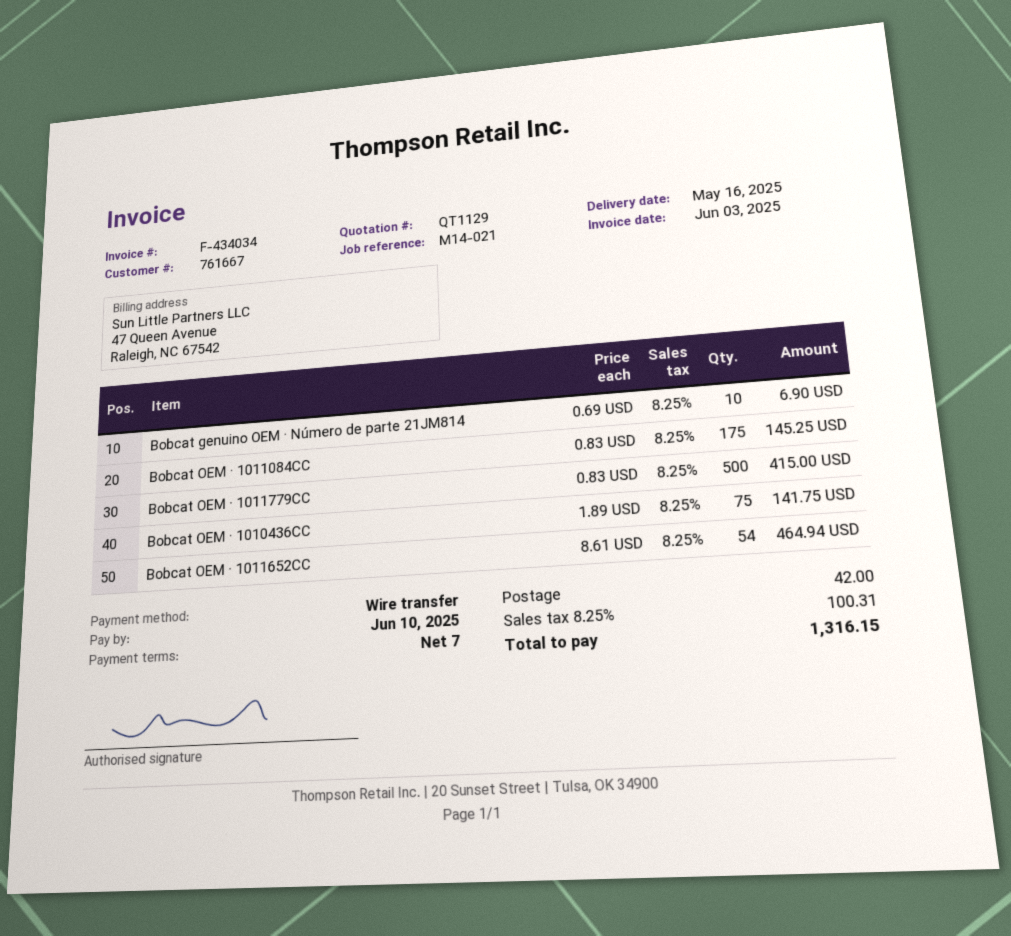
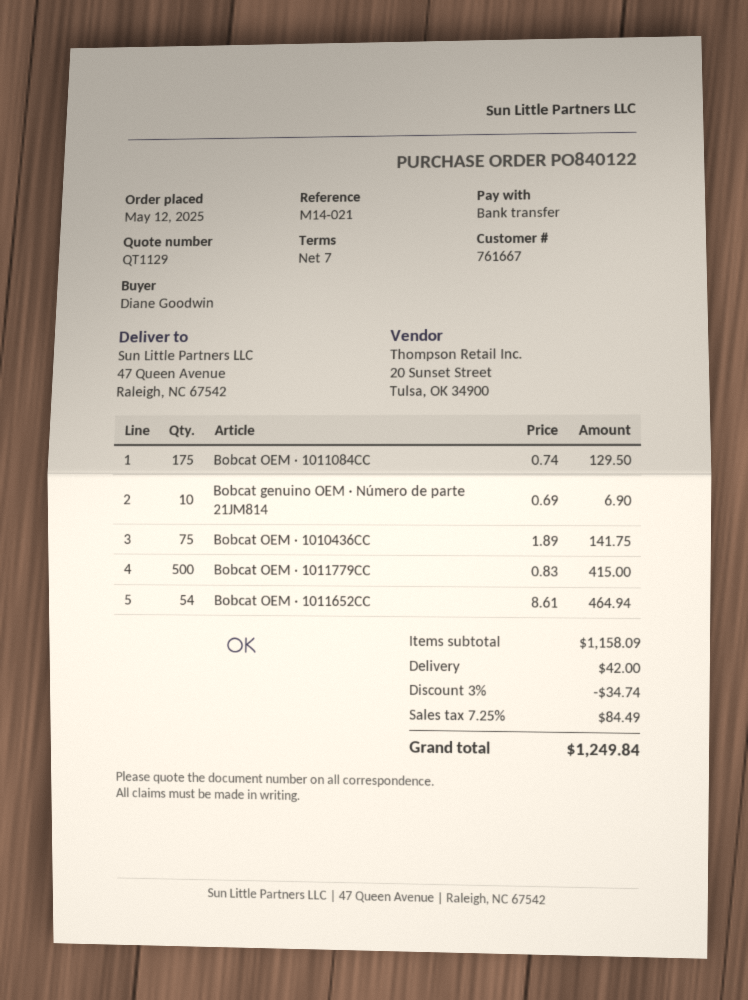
Bobcat OEM · 1011084CC: 175 x 0.83 = 145.25 -> 175 x 0.74 = 129.50
discount: none -> 3% = 34.74
tax: 8.25% = 100.31 -> 7.25% = 84.49
total: 1316.15 -> 1249.84

